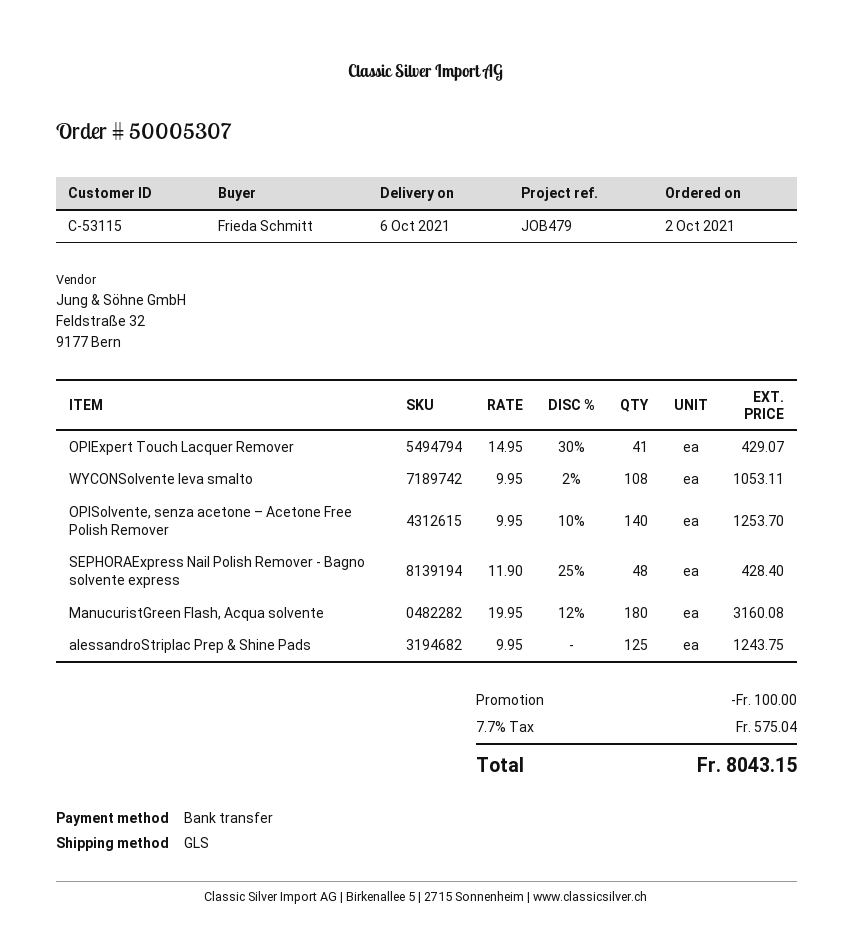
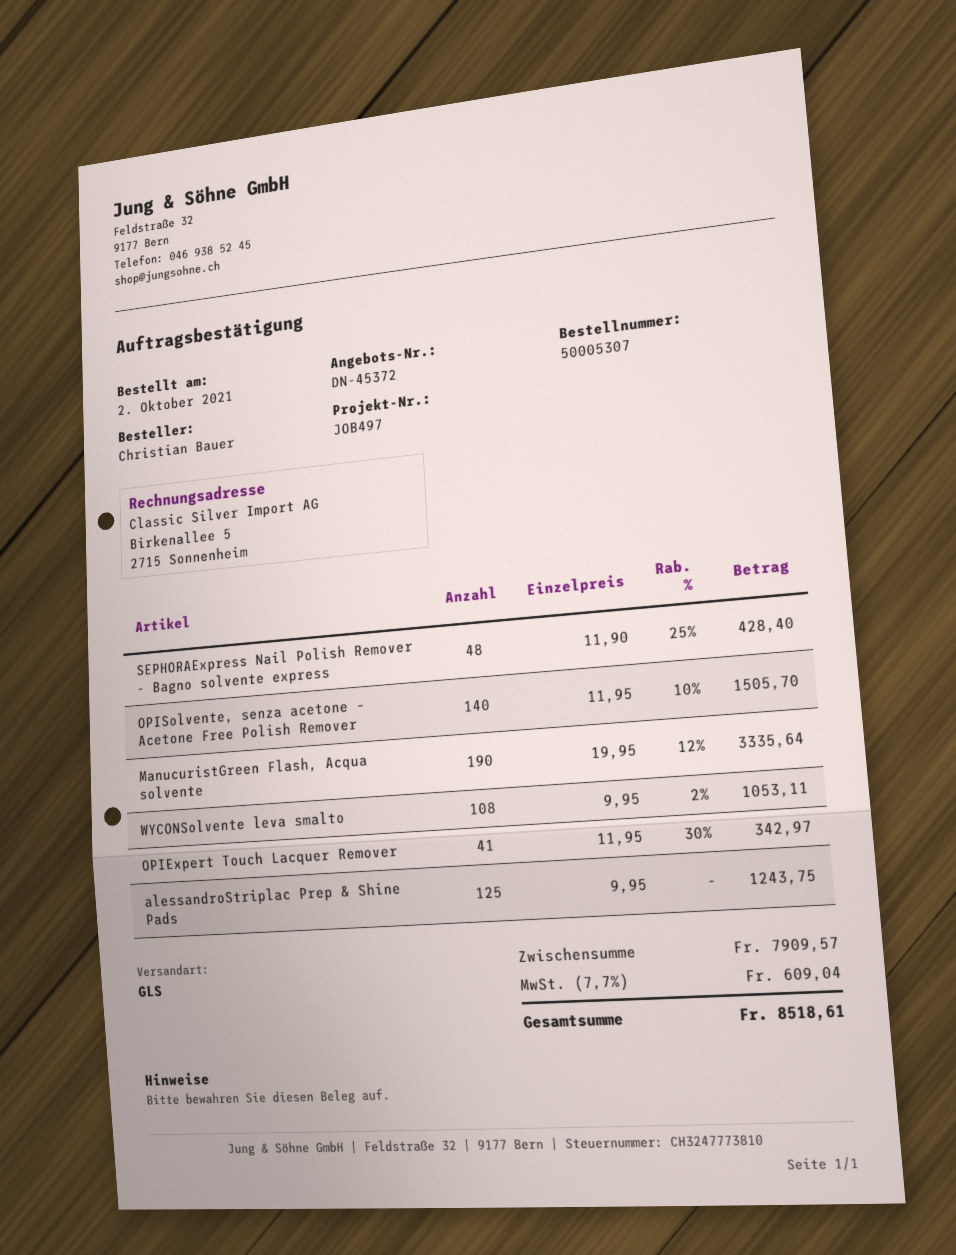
reference: JOB479 -> JOB497
ordered by: Frieda Schmitt -> Christian Bauer
OPIExpert Touch Lacquer Remover: 41 x 14.95 - 30% = 429.07 -> 41 x 11.95 - 30% = 342.97
OPISolvente, senza acetone – Acetone Free Polish Remover: 140 x 9.95 - 10% = 1253.70 -> 140 x 11.95 - 10% = 1505.70
ManucuristGreen Flash, Acqua solvente: 180 x 19.95 - 12% = 3160.08 -> 190 x 19.95 - 12% = 3335.64
discount: 100.00 -> none
tax: 7.7% = 575.04 -> 7.7% = 609.04
total: 8043.15 -> 8518.61

